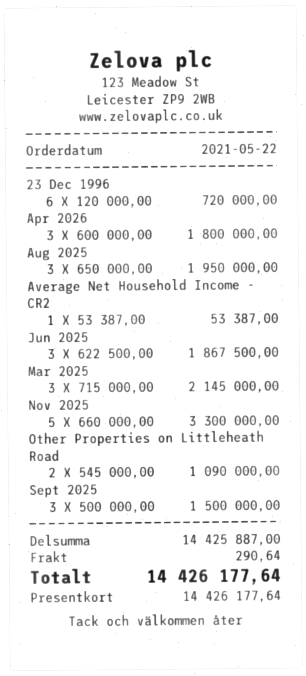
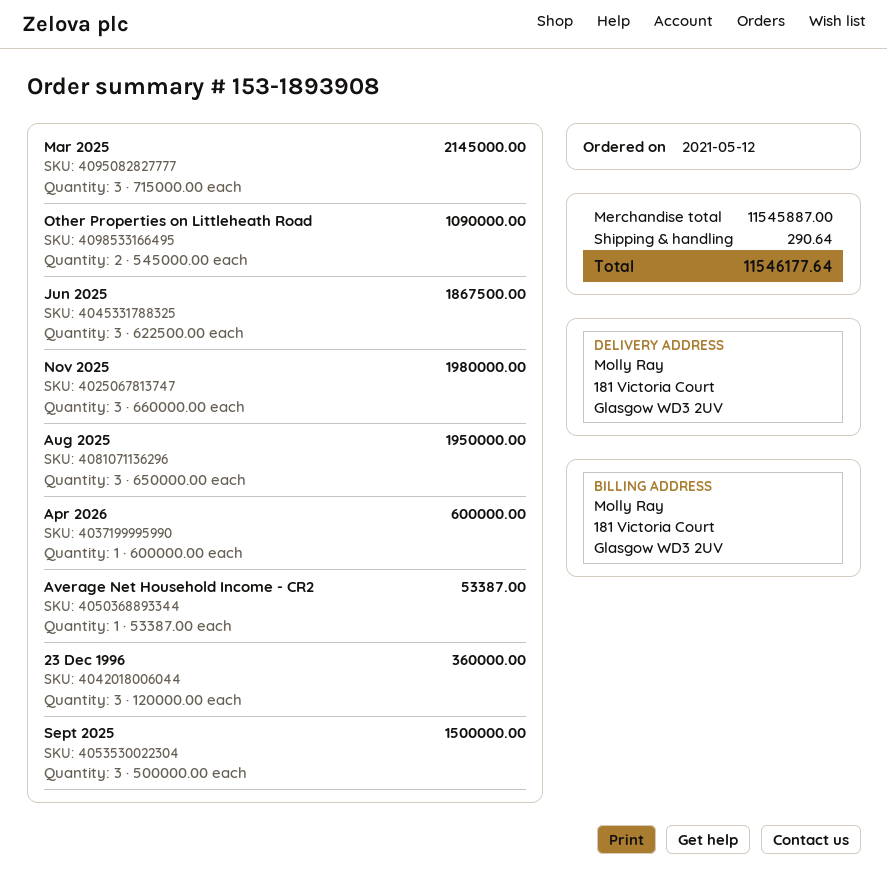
order date: 2021-05-22 -> 2021-05-12
23 Dec 1996: 6 x 120000.00 = 720000.00 -> 3 x 120000.00 = 360000.00
Apr 2026: 3 x 600000.00 = 1800000.00 -> 1 x 600000.00 = 600000.00
Nov 2025: 5 x 660000.00 = 3300000.00 -> 3 x 660000.00 = 1980000.00
subtotal: 14425887.00 -> 11545887.00
total: 14426177.64 -> 11546177.64

